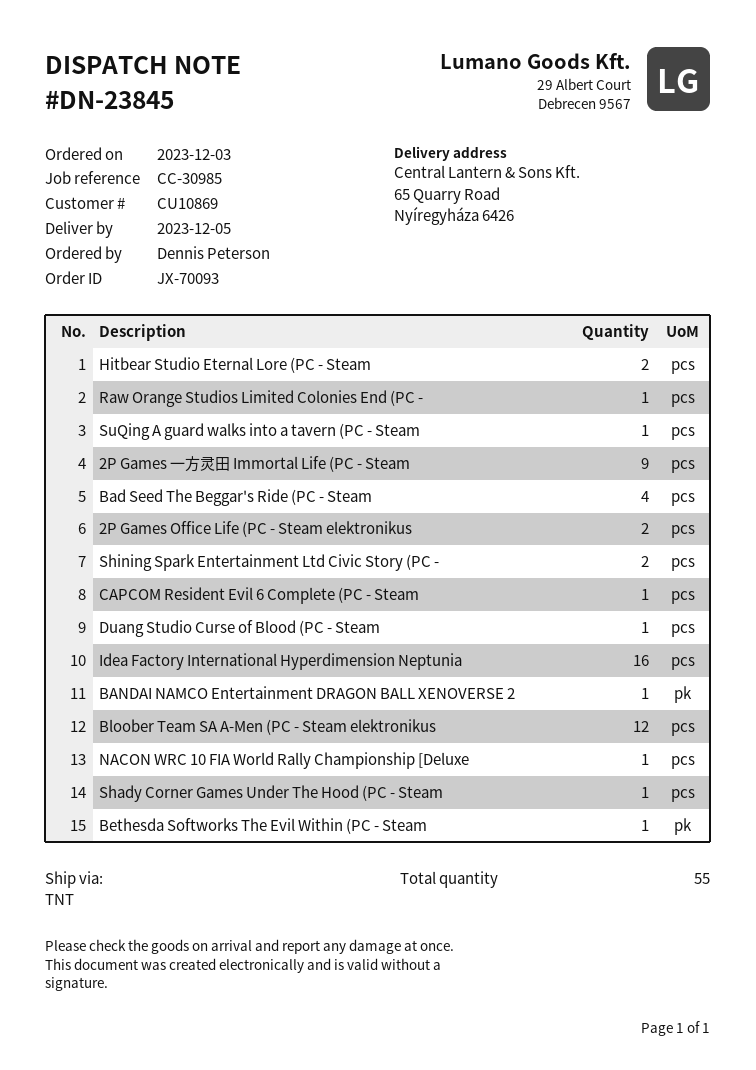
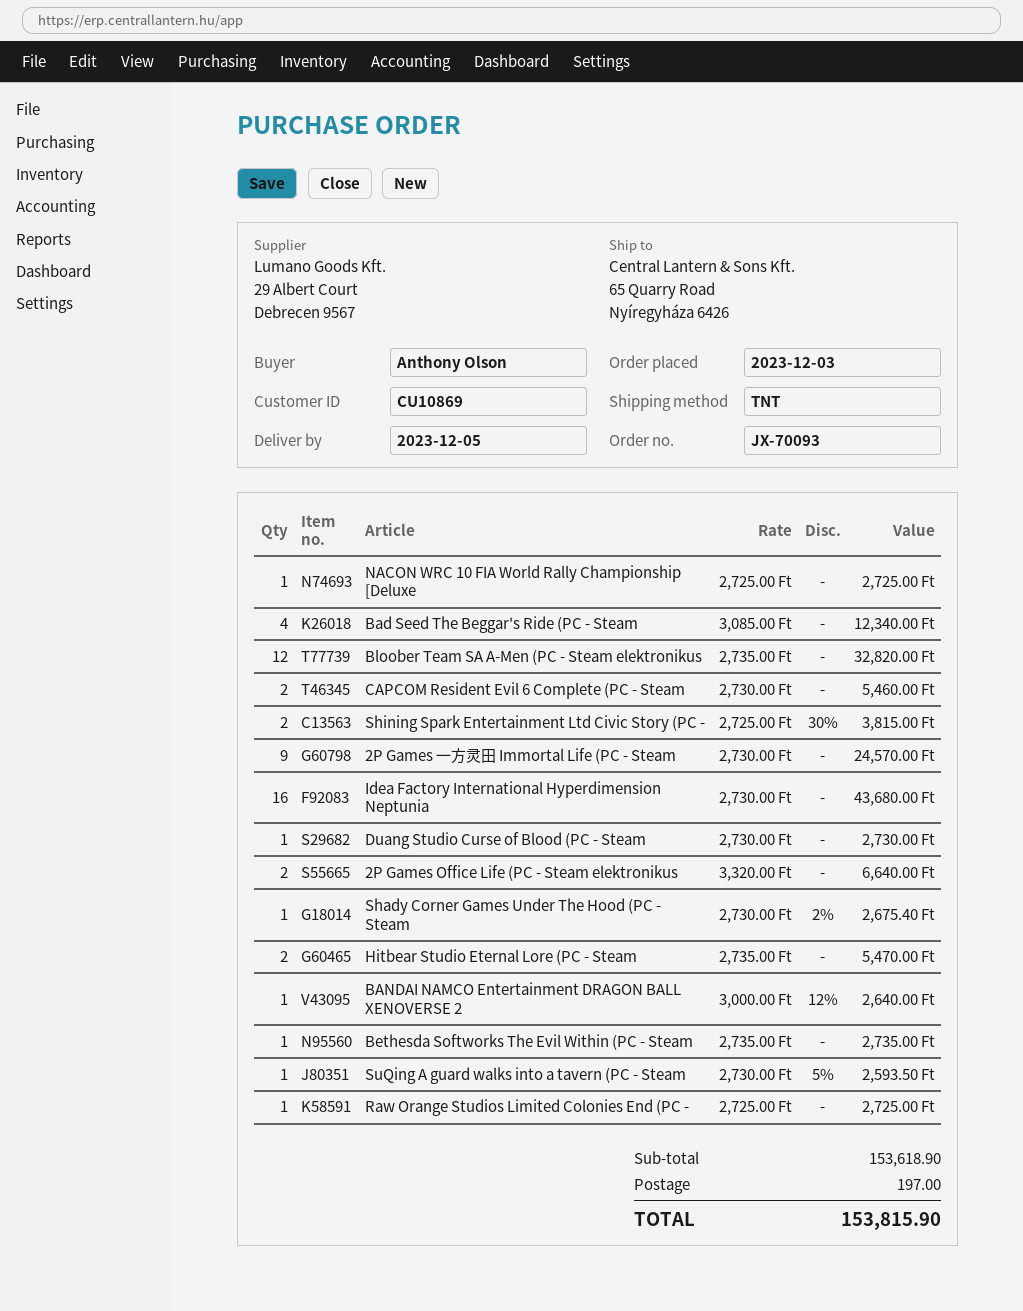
ordered by: Dennis Peterson -> Anthony Olson
CAPCOM Resident Evil 6 Complete (PC - Steam: 1 -> 2

